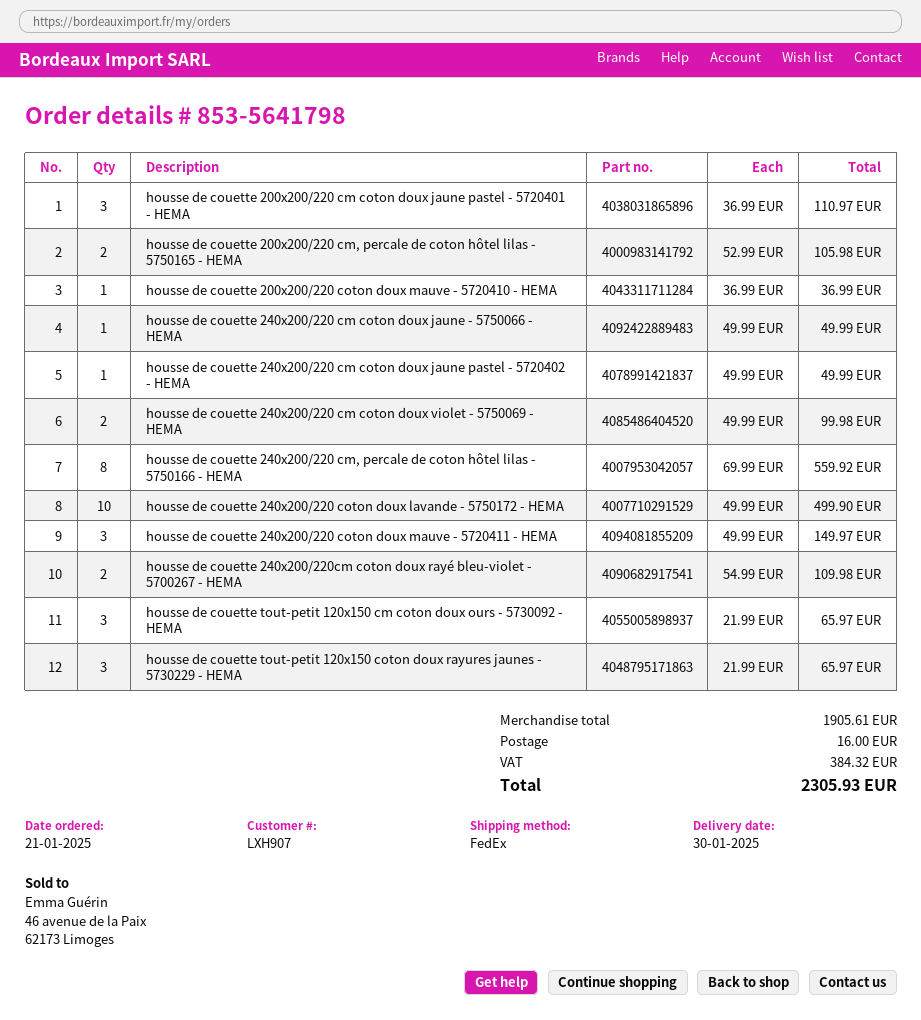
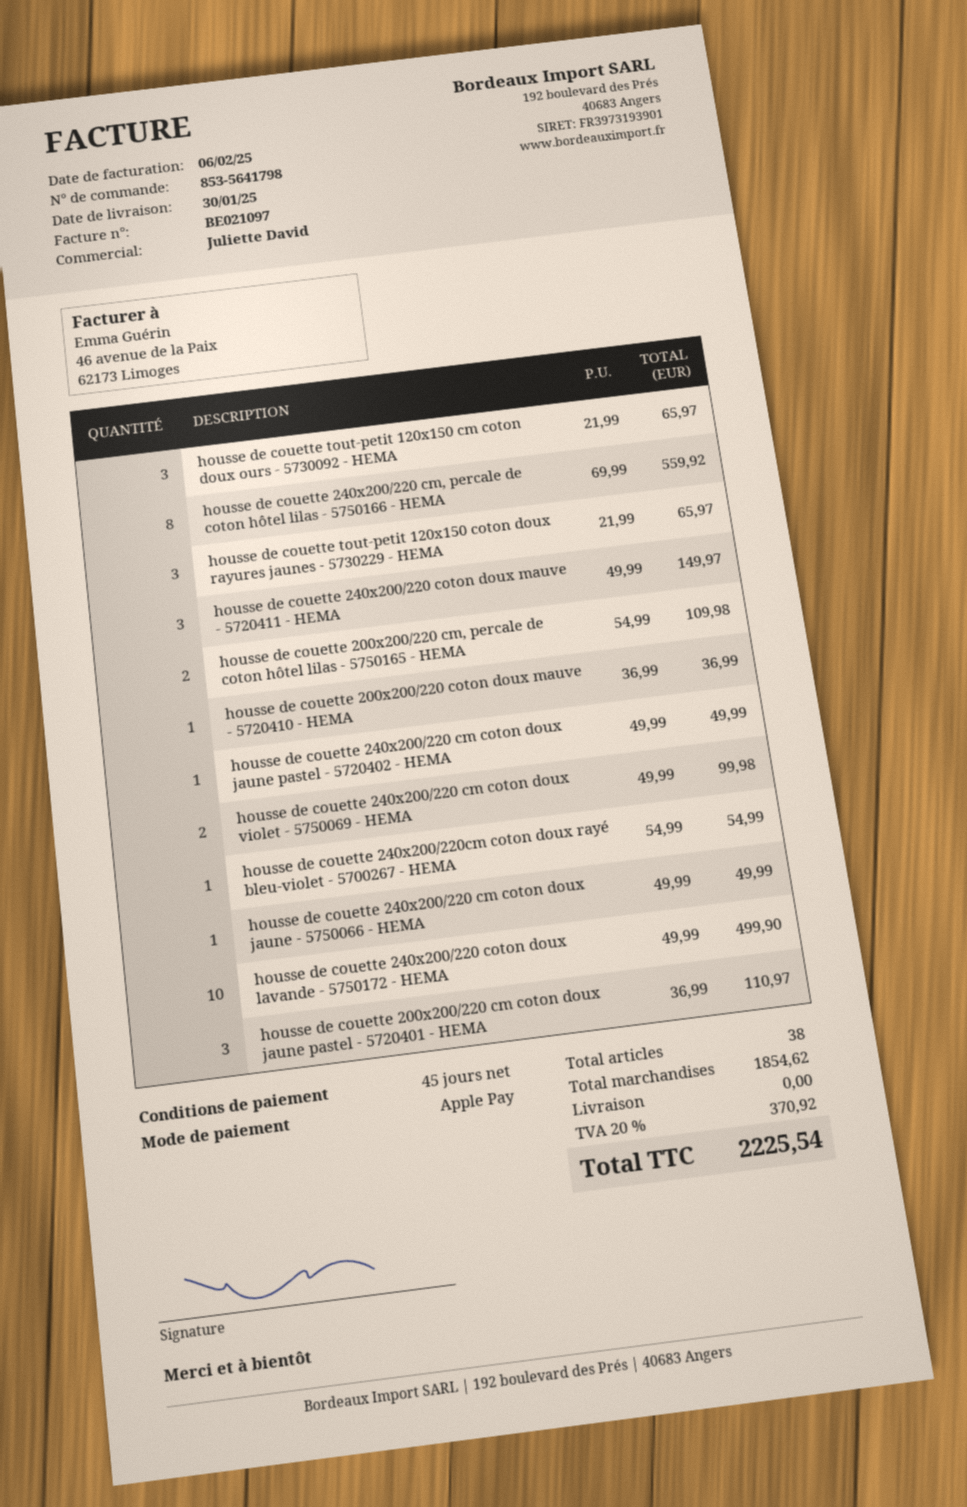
housse de couette 200x200/220 cm, percale de coton hôtel lilas - 5750165 - HEMA: 2 x 52.99 = 105.98 -> 2 x 54.99 = 109.98
housse de couette 240x200/220cm coton doux rayé bleu-violet - 5700267 - HEMA: 2 x 54.99 = 109.98 -> 1 x 54.99 = 54.99
subtotal: 1905.61 -> 1854.62
shipping: 16.00 -> 0.00
tax: 384.32 -> 370.92
total: 2305.93 -> 2225.54

